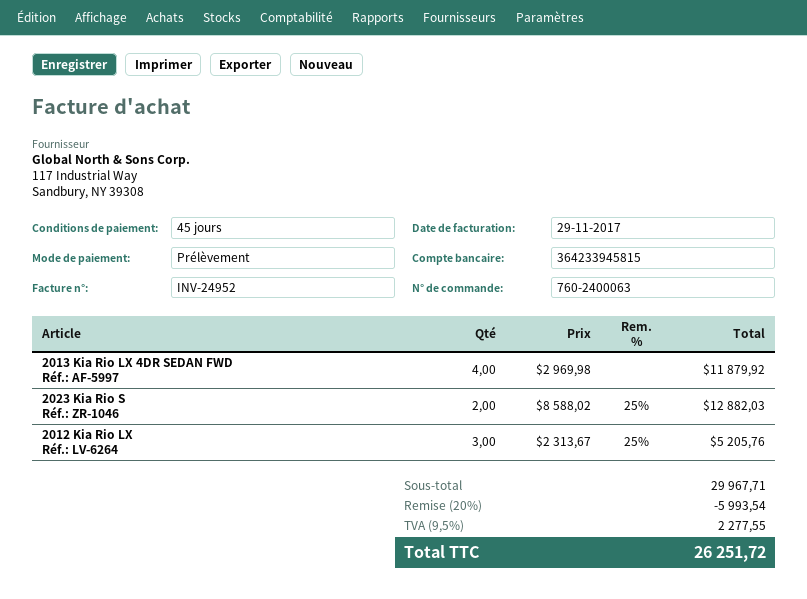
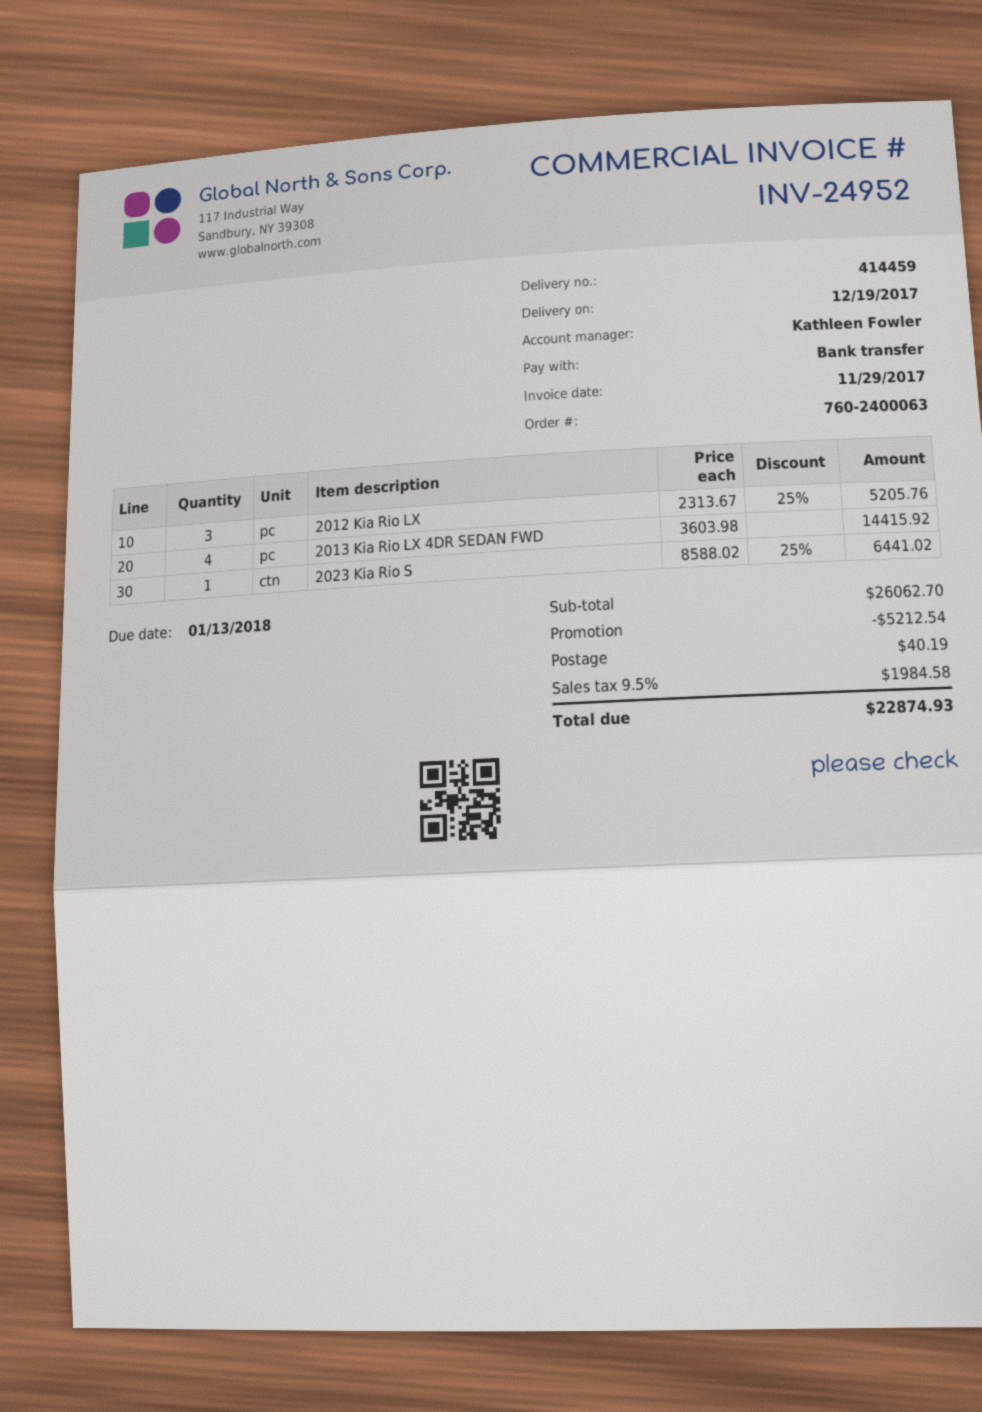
payment method: direct debit -> bank transfer
2013 Kia Rio LX 4DR SEDAN FWD: 4 x 2969.98 = 11879.92 -> 4 x 3603.98 = 14415.92
2023 Kia Rio S: 2 x 8588.02 - 25% = 12882.03 -> 1 x 8588.02 - 25% = 6441.02
subtotal: 29967.71 -> 26062.70
discount: 5993.54 -> 5212.54
shipping: none -> 40.19
tax: 9.5% = 2277.55 -> 9.5% = 1984.58
total: 26251.72 -> 22874.93

